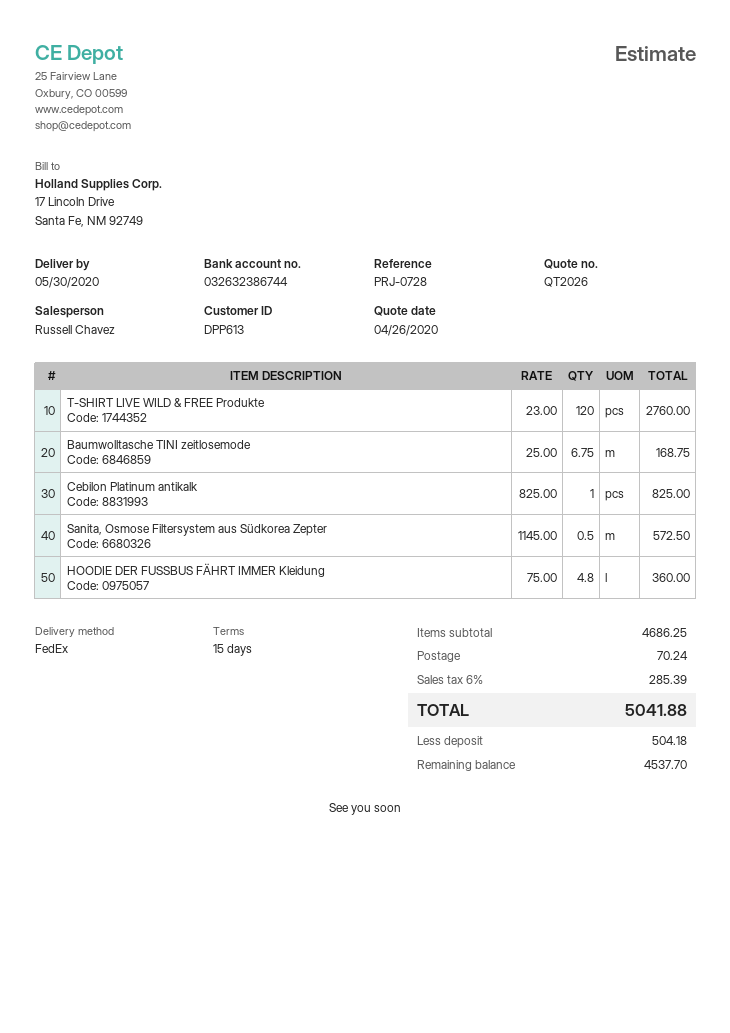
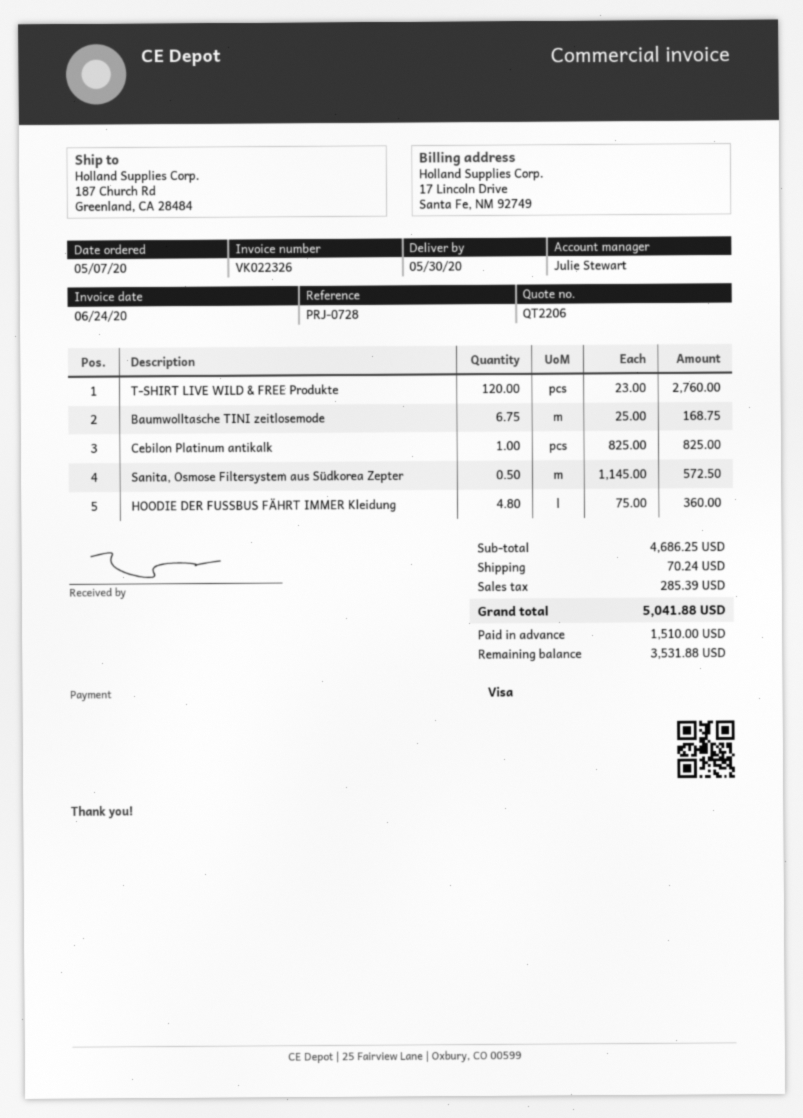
quote number: QT2026 -> QT2206
sales rep: Russell Chavez -> Julie Stewart
deposit: 504.18 -> 1510.00
balance: 4537.70 -> 3531.88

